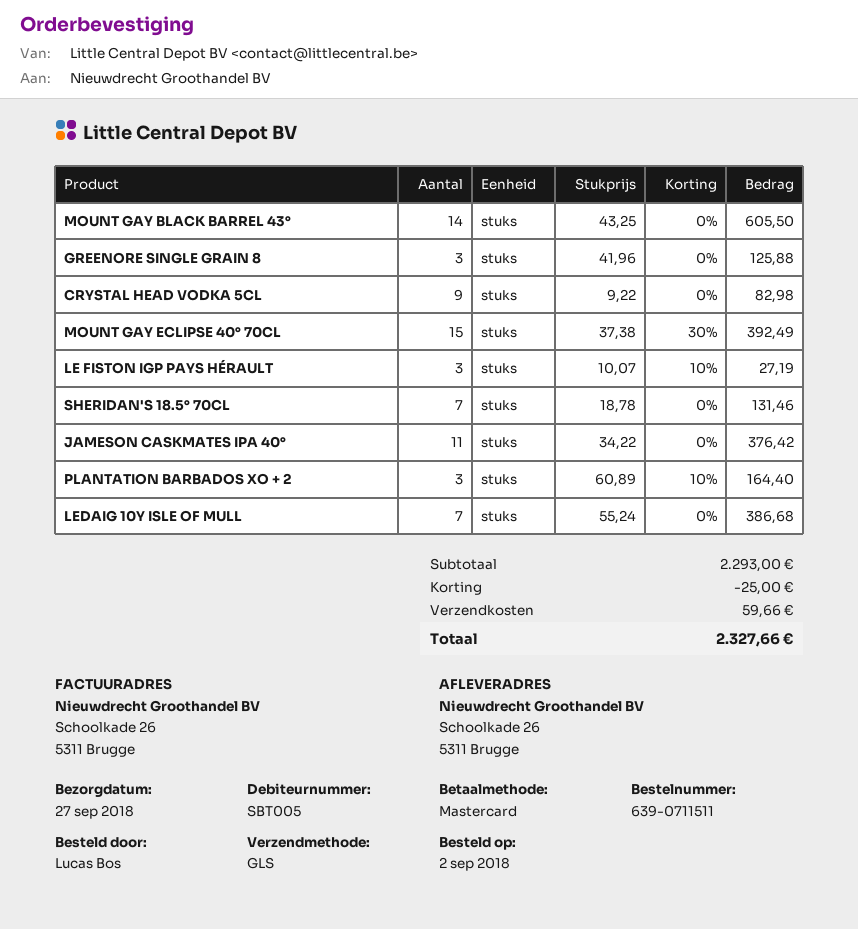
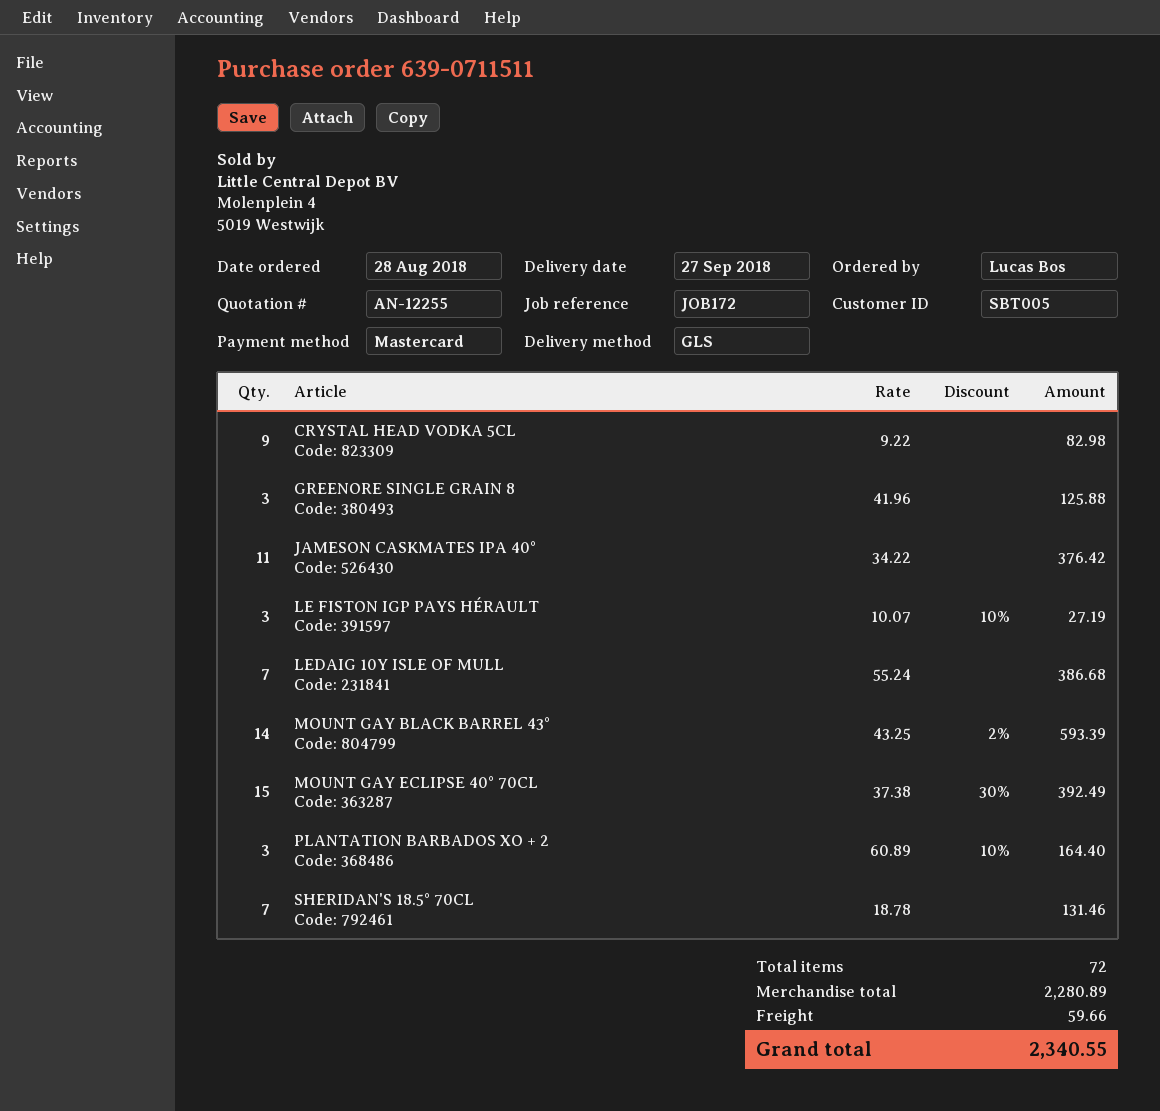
order date: 2018-09-02 -> 2018-08-28
MOUNT GAY BLACK BARREL 43°: 14 x 43.25 = 605.50 -> 14 x 43.25 - 2% = 593.39
subtotal: 2293.00 -> 2280.89
discount: 25.00 -> none
total: 2327.66 -> 2340.55

